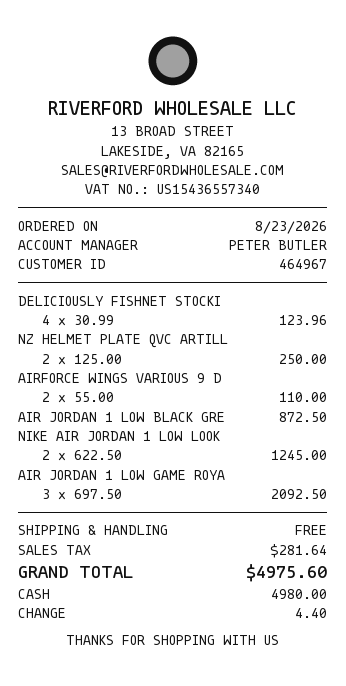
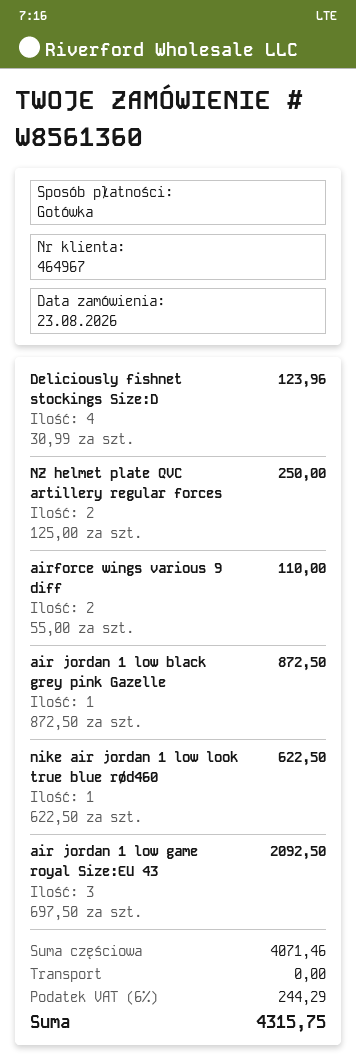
NIKE AIR JORDAN 1 LOW LOOK: 2 x 622.50 = 1245.00 -> 1 x 622.50 = 622.50
tax: 281.64 -> 244.29
total: 4975.60 -> 4315.75

